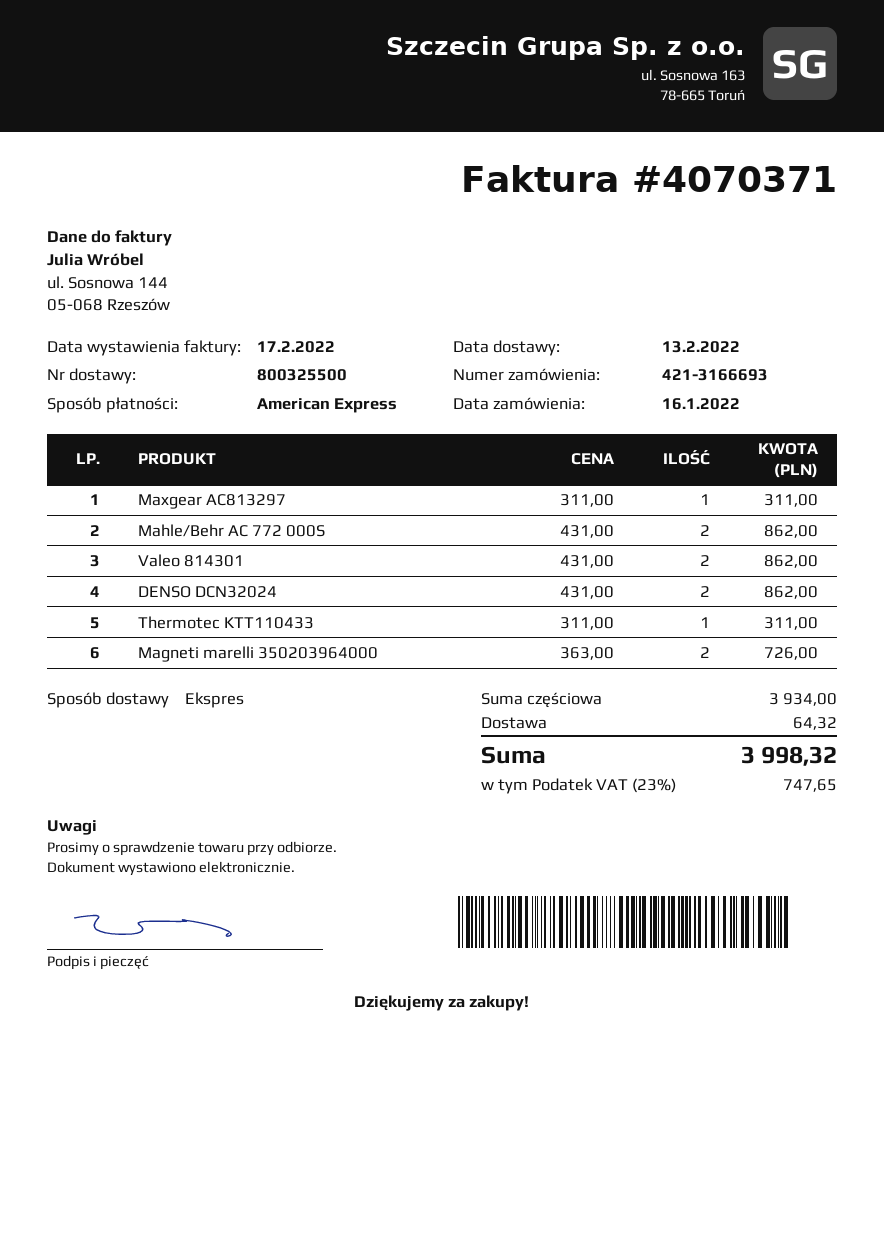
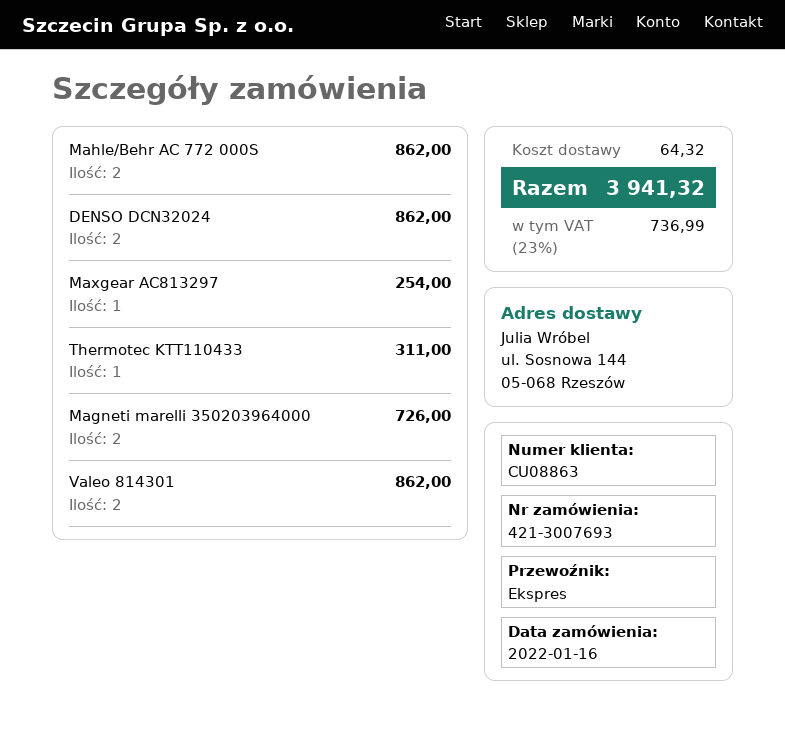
order number: 421-3166693 -> 421-3007693
Maxgear AC813297: 1 for 311.00 -> 1 for 254.00
tax: 23% = 747.65 -> 23% = 736.99
total: 3998.32 -> 3941.32

